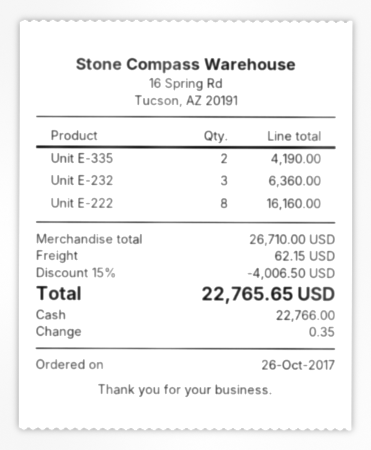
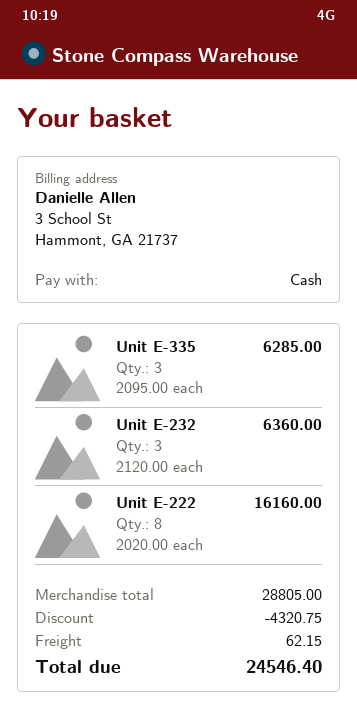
Unit E-335: 2 for 4190.00 -> 3 for 6285.00
subtotal: 26710.00 -> 28805.00
discount: 4006.50 -> 4320.75
total: 22765.65 -> 24546.40

